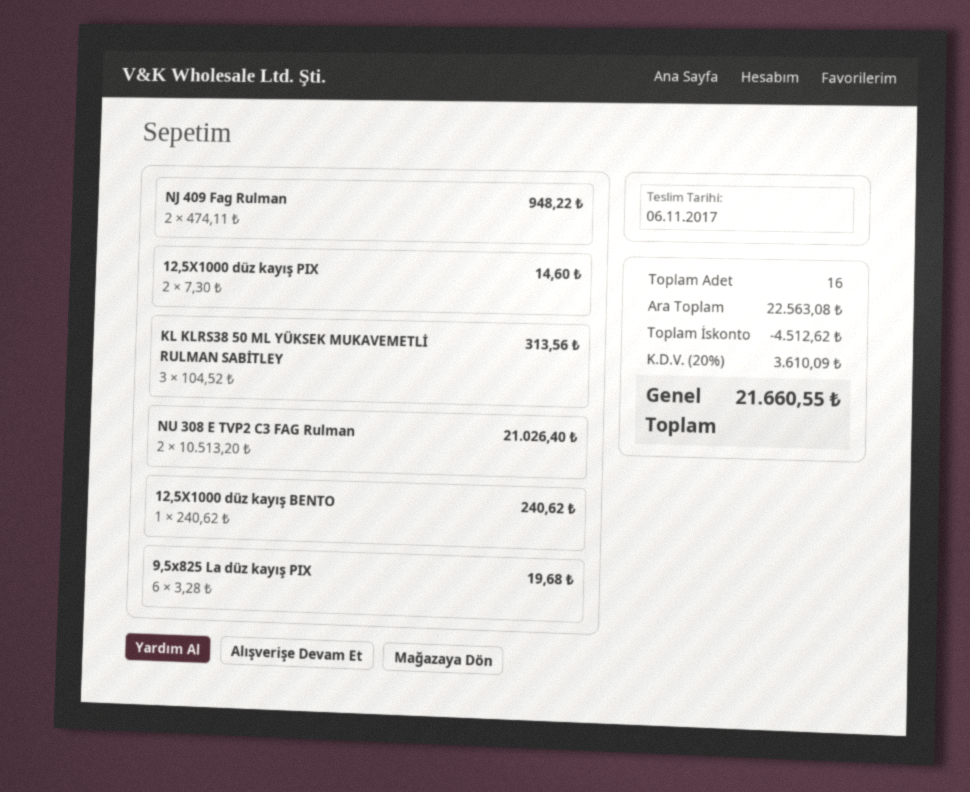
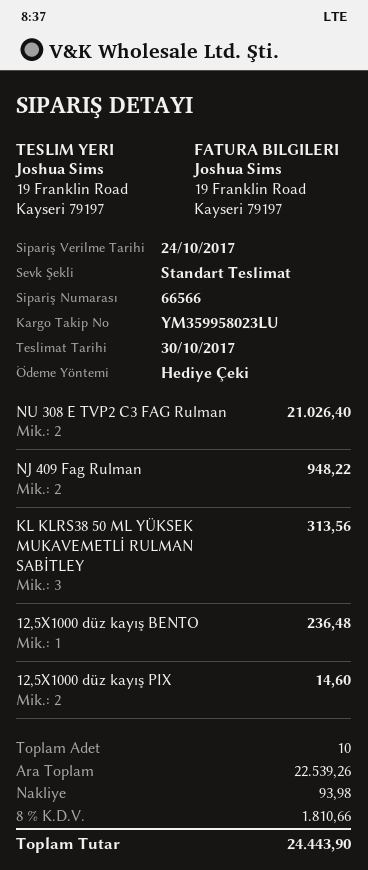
delivery date: 2017-11-06 -> 2017-10-30
12,5X1000 düz kayış BENTO: 1 for 240.62 -> 1 for 236.48
9,5x825 La düz kayış PIX: 6 for 19.68 -> none
total quantity: 16 -> 10
subtotal: 22563.08 -> 22539.26
discount: 4512.62 -> none
shipping: none -> 93.98
tax: 20% = 3610.09 -> 8% = 1810.66
total: 21660.55 -> 24443.90

